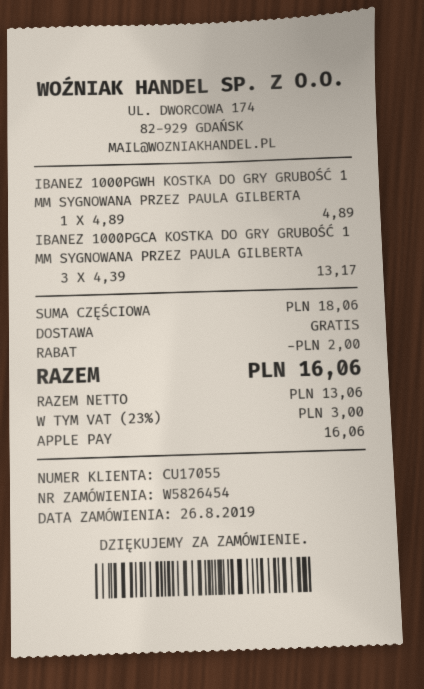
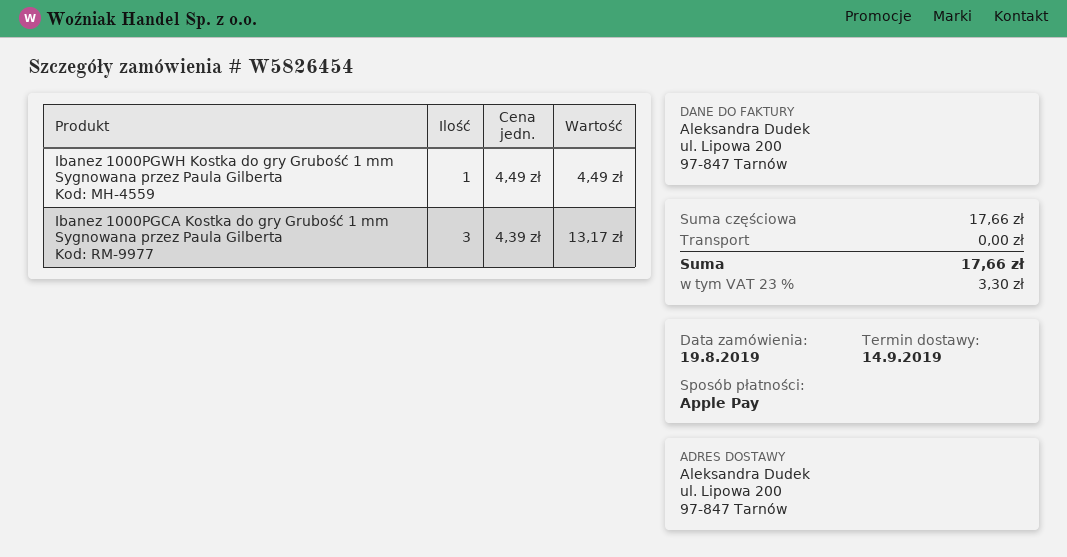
order date: 2019-08-26 -> 2019-08-19
IBANEZ 1000PGWH KOSTKA DO GRY GRUBOŚĆ 1 MM SYGNOWANA PRZEZ PAULA GILBERTA: 1 x 4.89 = 4.89 -> 1 x 4.49 = 4.49
subtotal: 18.06 -> 17.66
discount: 2.00 -> none
tax: 23% = 3.00 -> 23% = 3.30
total: 16.06 -> 17.66

